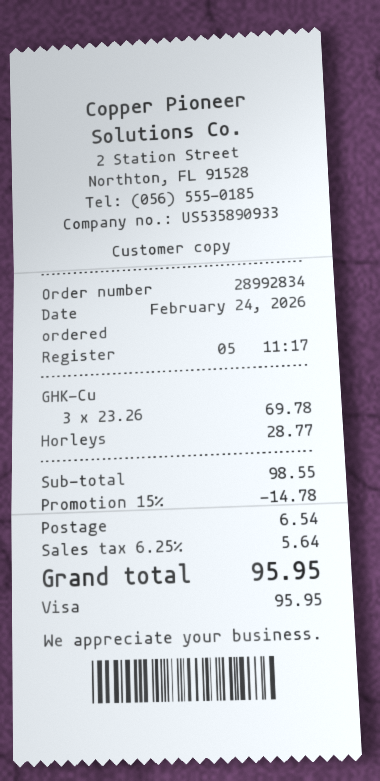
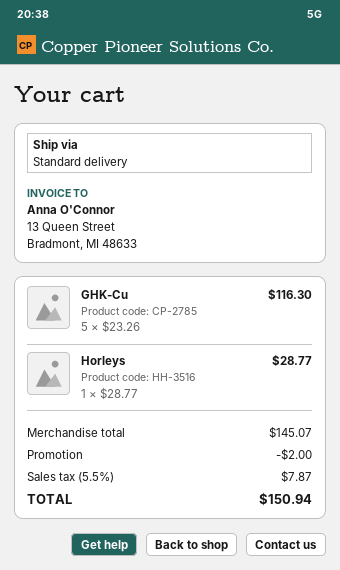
GHK-Cu: 3 x 23.26 = 69.78 -> 5 x 23.26 = 116.30
subtotal: 98.55 -> 145.07
discount: 14.78 -> 2.00
shipping: 6.54 -> none
tax: 6.25% = 5.64 -> 5.5% = 7.87
total: 95.95 -> 150.94

